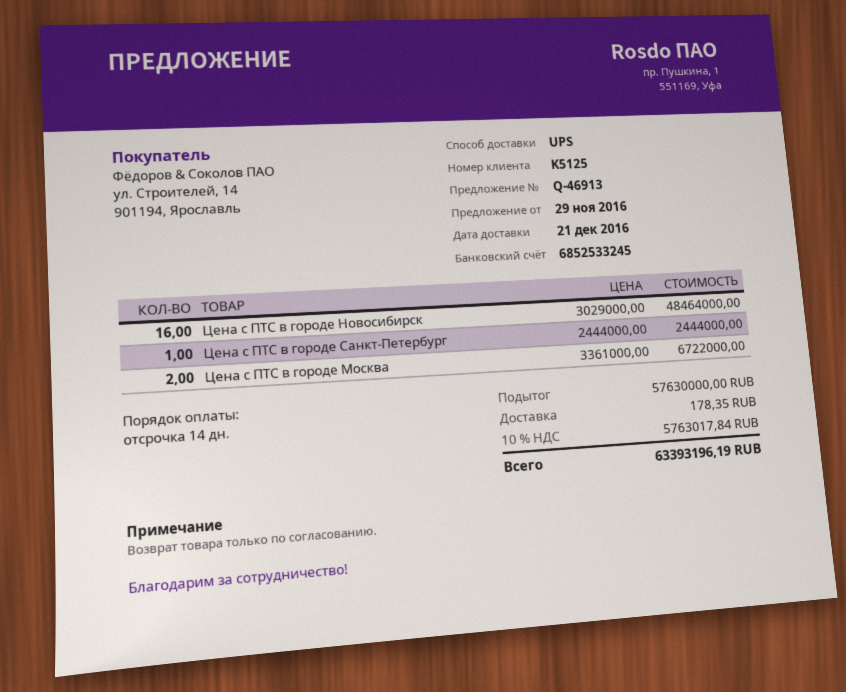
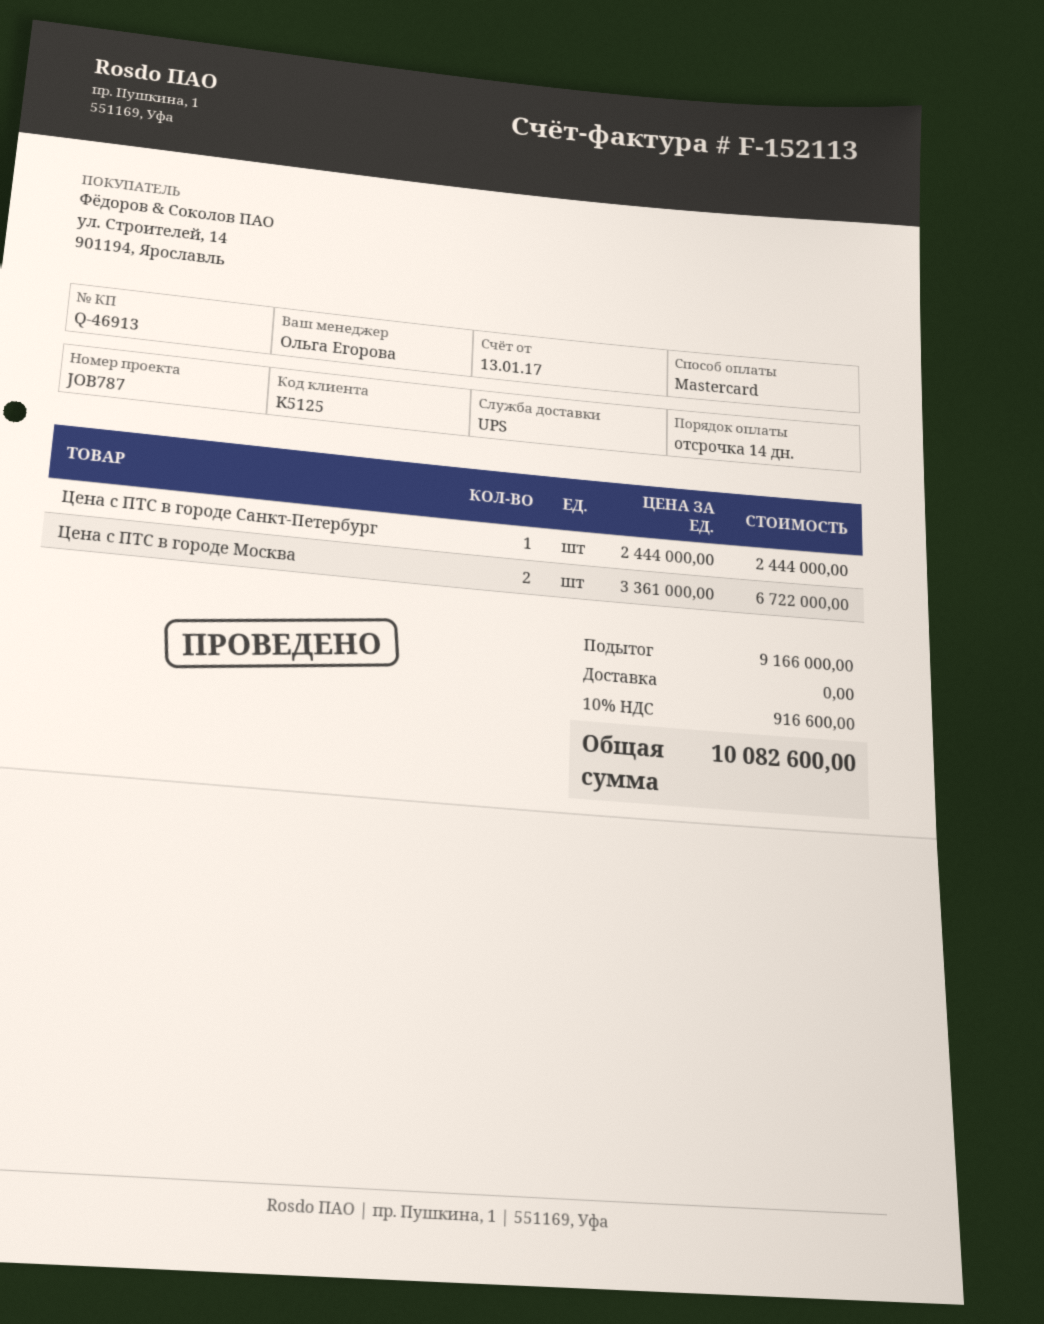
Цена с ПТС в городе Новосибирск: 16 x 3029000.00 = 48464000.00 -> none
subtotal: 57630000.00 -> 9166000.00
shipping: 178.35 -> 0.00
tax: 10% = 5763017.84 -> 10% = 916600.00
total: 63393196.19 -> 10082600.00

